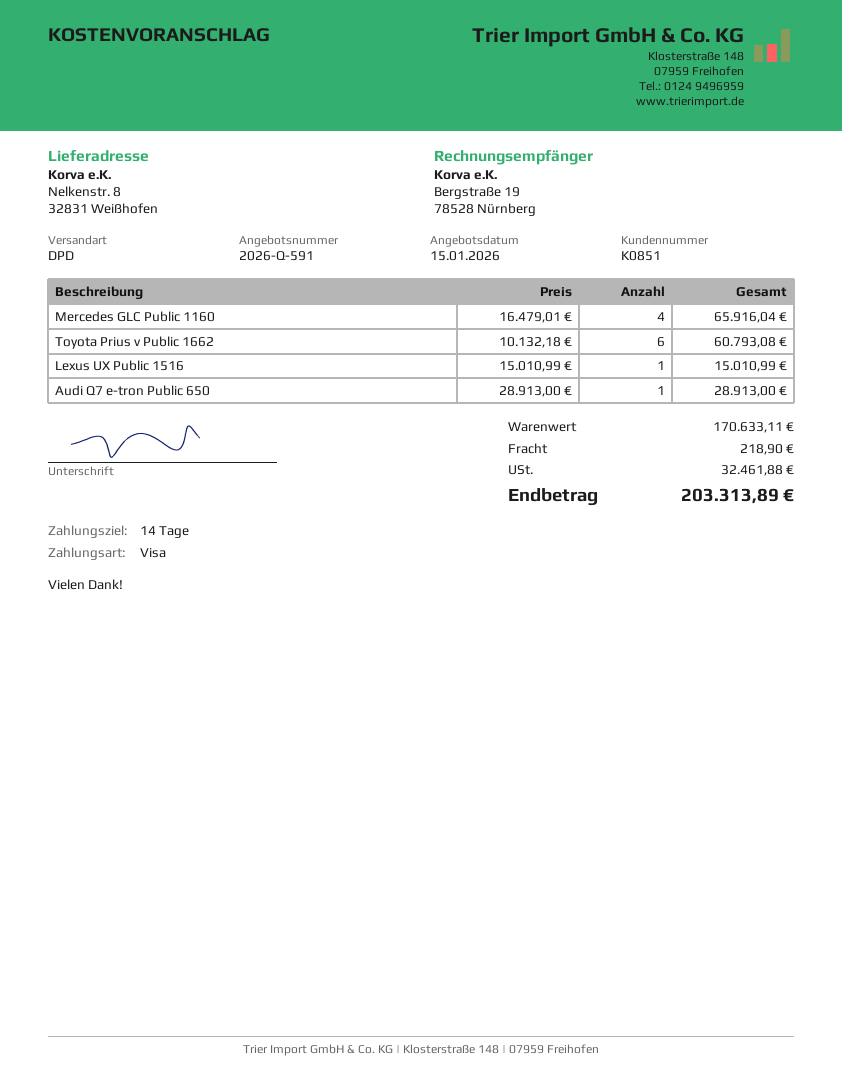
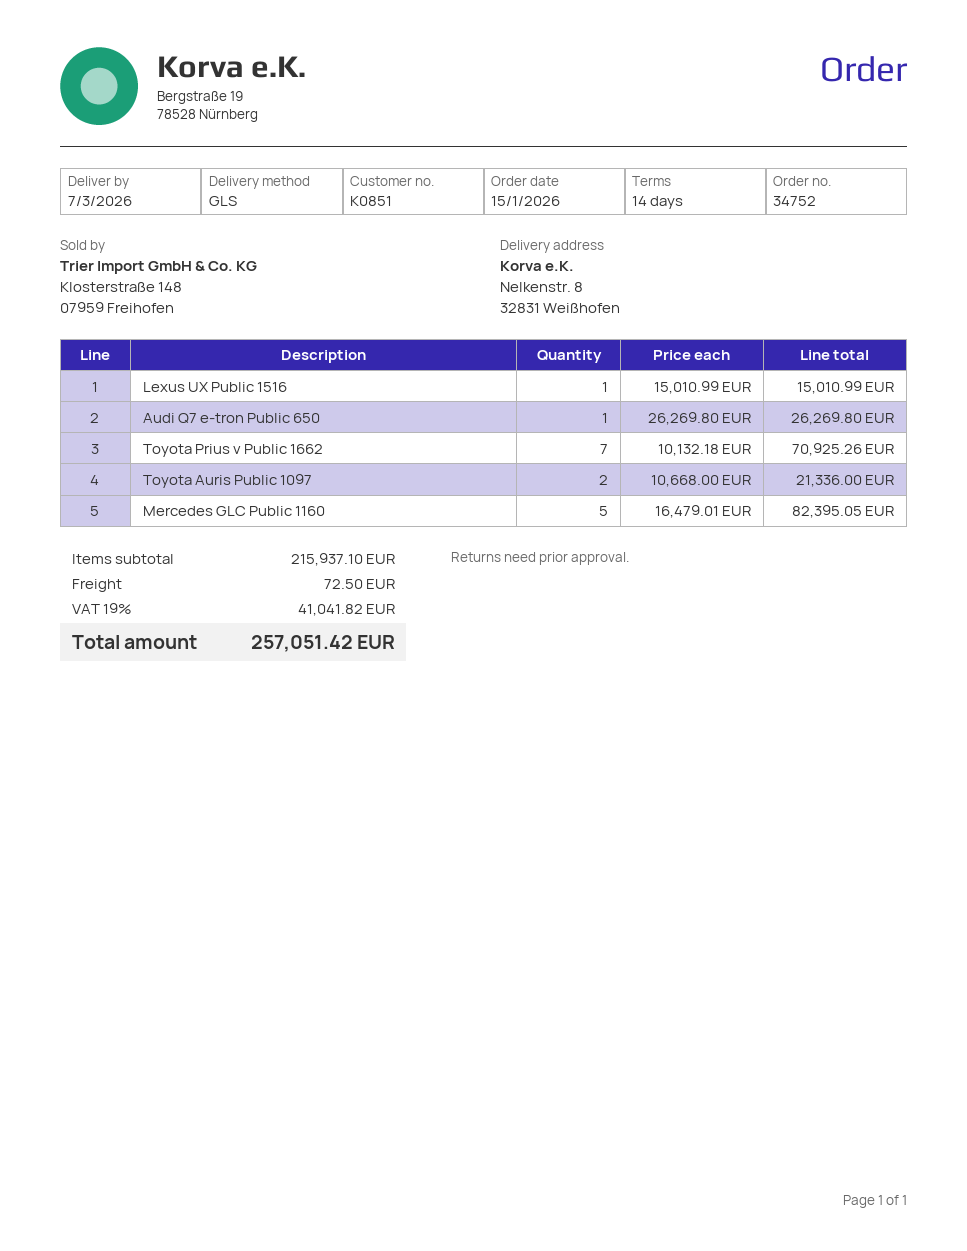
shipping method: DPD -> GLS
Mercedes GLC Public 1160: 4 x 16479.01 = 65916.04 -> 5 x 16479.01 = 82395.05
Toyota Prius v Public 1662: 6 x 10132.18 = 60793.08 -> 7 x 10132.18 = 70925.26
Audi Q7 e-tron Public 650: 1 x 28913.00 = 28913.00 -> 1 x 26269.80 = 26269.80
Toyota Auris Public 1097: none -> 2 x 10668.00 = 21336.00
subtotal: 170633.11 -> 215937.10
shipping: 218.90 -> 72.50
tax: 32461.88 -> 41041.82
total: 203313.89 -> 257051.42

